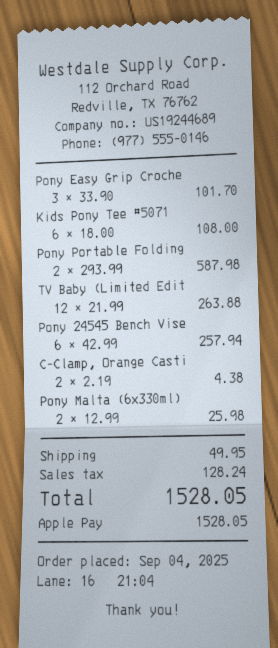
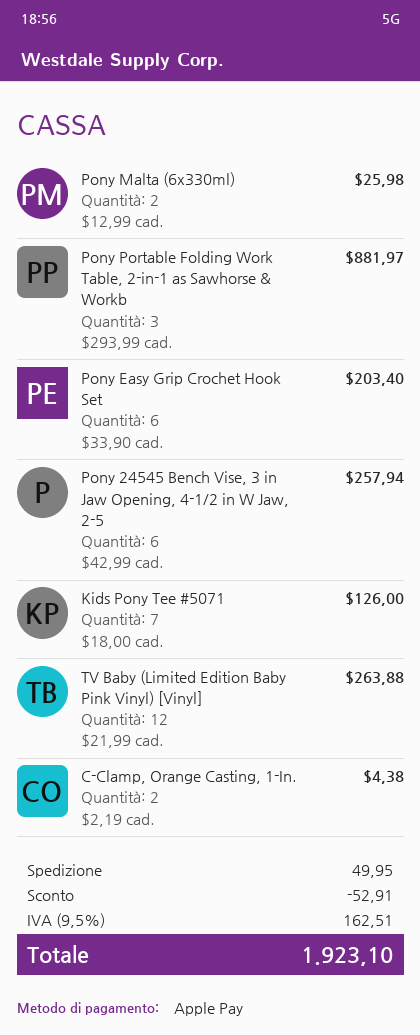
Pony Easy Grip Croche: 3 x 33.90 = 101.70 -> 6 x 33.90 = 203.40
Kids Pony Tee #5071: 6 x 18.00 = 108.00 -> 7 x 18.00 = 126.00
Pony Portable Folding: 2 x 293.99 = 587.98 -> 3 x 293.99 = 881.97
discount: none -> 52.91
tax: 128.24 -> 162.51
total: 1528.05 -> 1923.10

